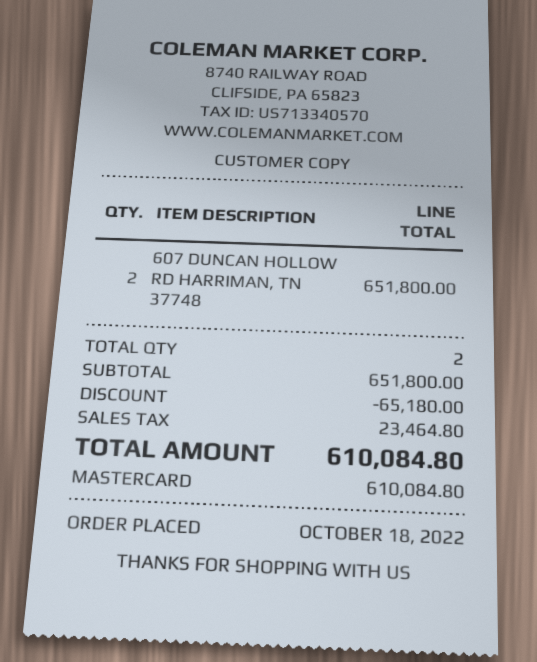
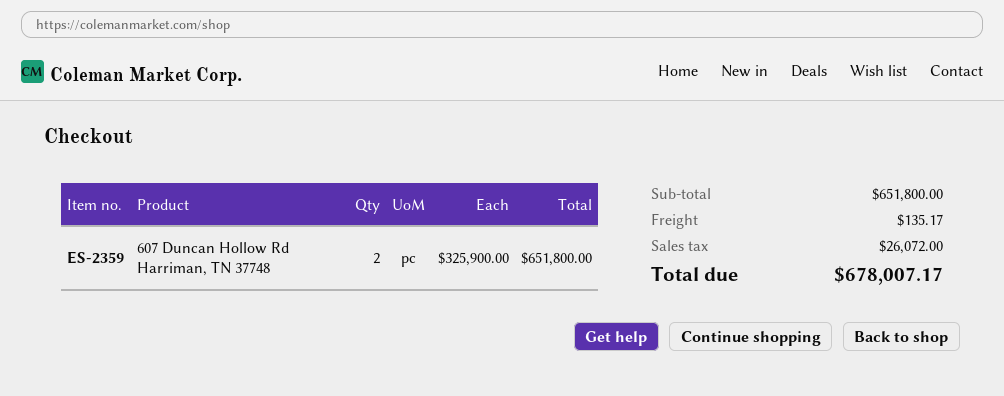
discount: 65180.00 -> none
shipping: none -> 135.17
tax: 23464.80 -> 26072.00
total: 610084.80 -> 678007.17

